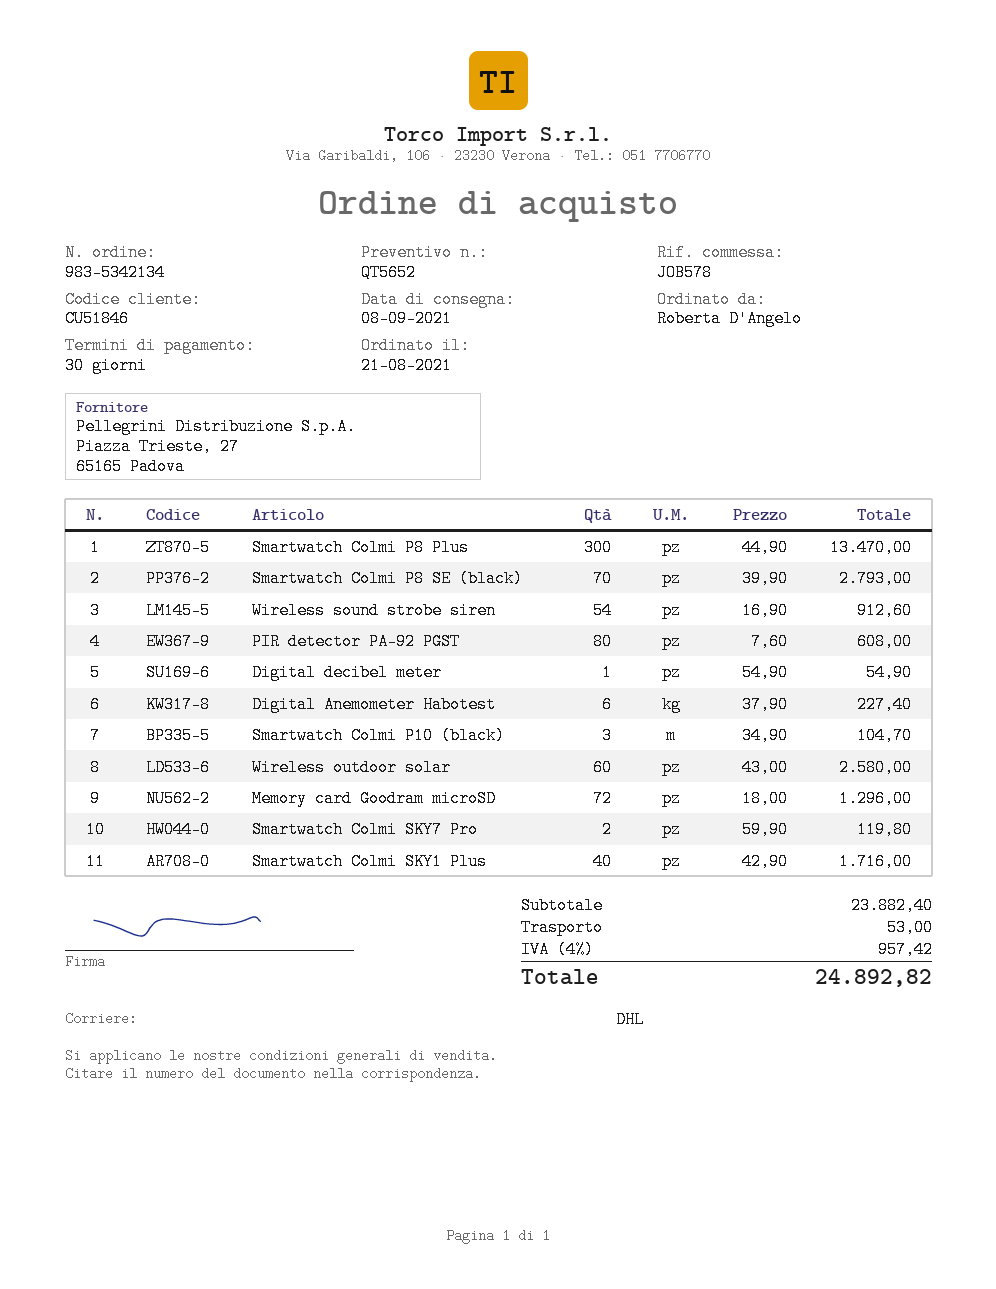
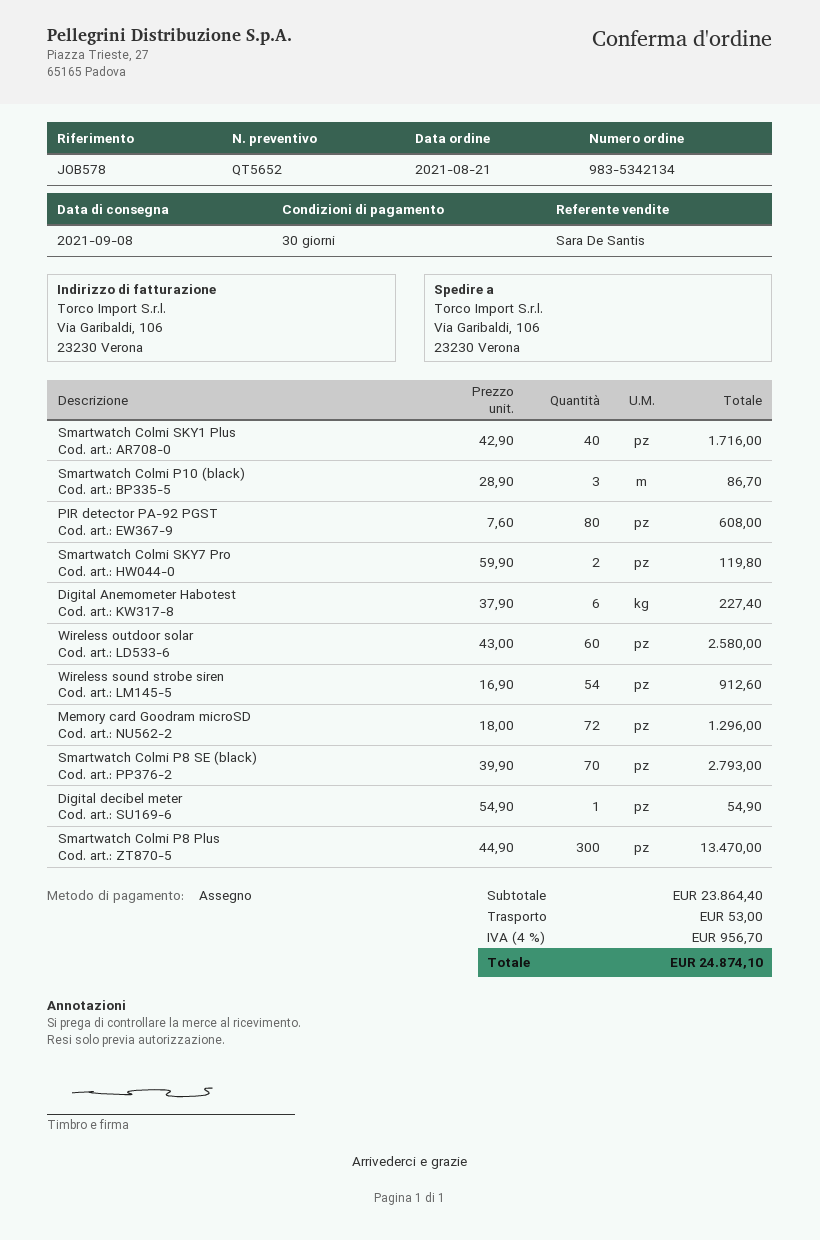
Smartwatch Colmi P10 (black): 3 x 34.90 = 104.70 -> 3 x 28.90 = 86.70
subtotal: 23882.40 -> 23864.40
tax: 4% = 957.42 -> 4% = 956.70
total: 24892.82 -> 24874.10

